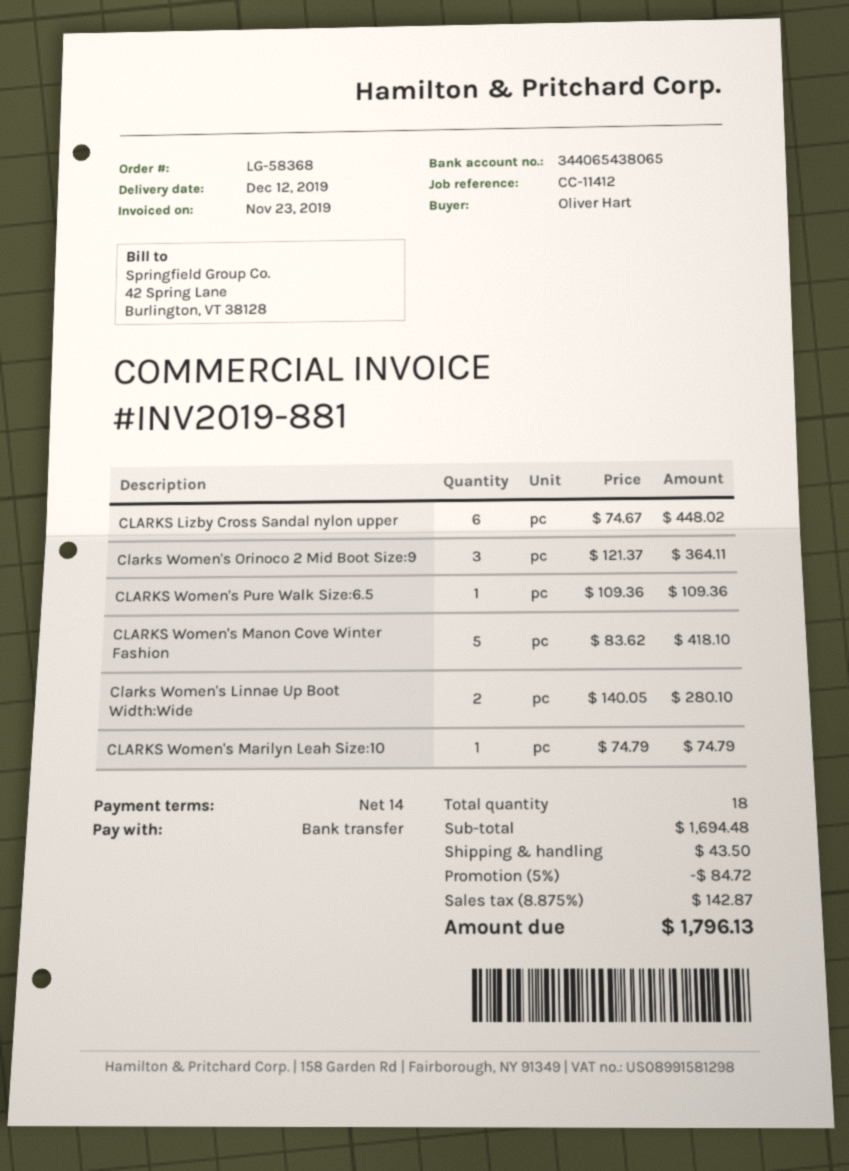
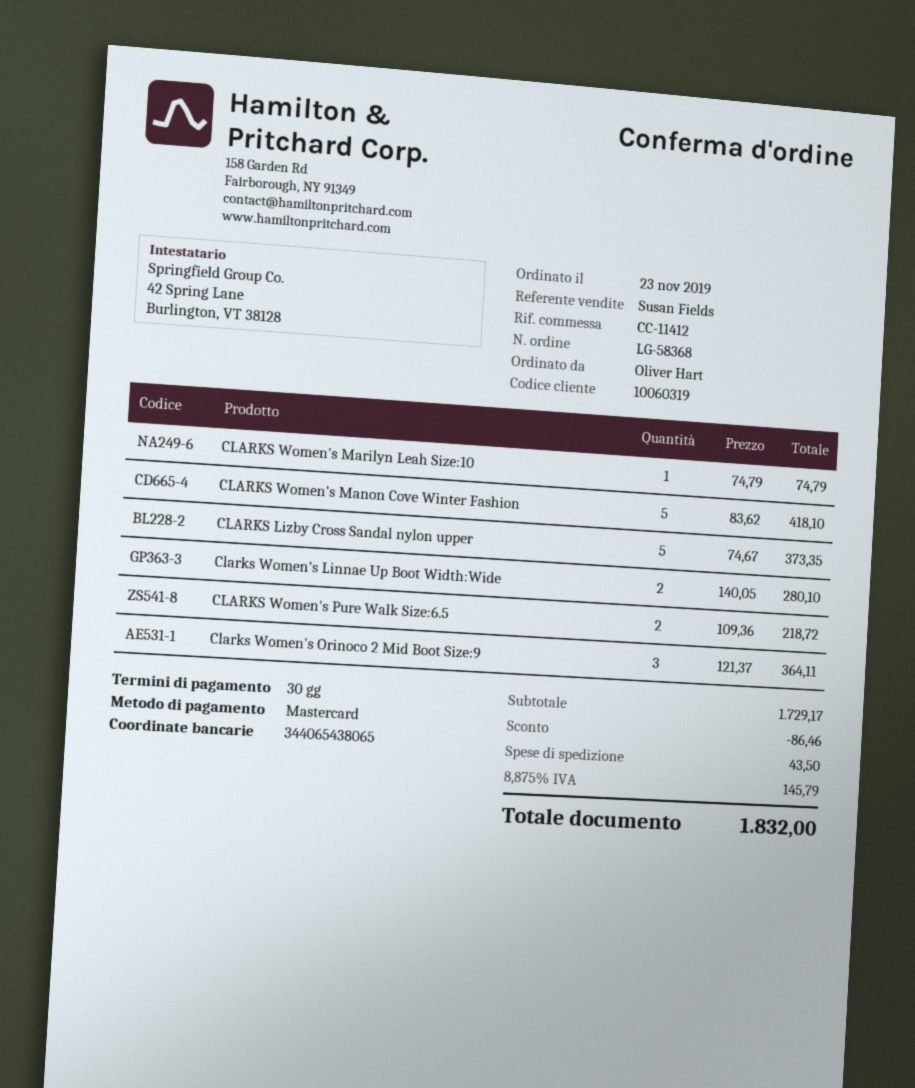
payment terms: 14 days -> 30 days
payment method: bank transfer -> Mastercard
CLARKS Lizby Cross Sandal nylon upper: 6 x 74.67 = 448.02 -> 5 x 74.67 = 373.35
CLARKS Women's Pure Walk Size:6.5: 1 x 109.36 = 109.36 -> 2 x 109.36 = 218.72
subtotal: 1694.48 -> 1729.17
discount: 84.72 -> 86.46
tax: 8.875% = 142.87 -> 8.875% = 145.79
total: 1796.13 -> 1832.00

